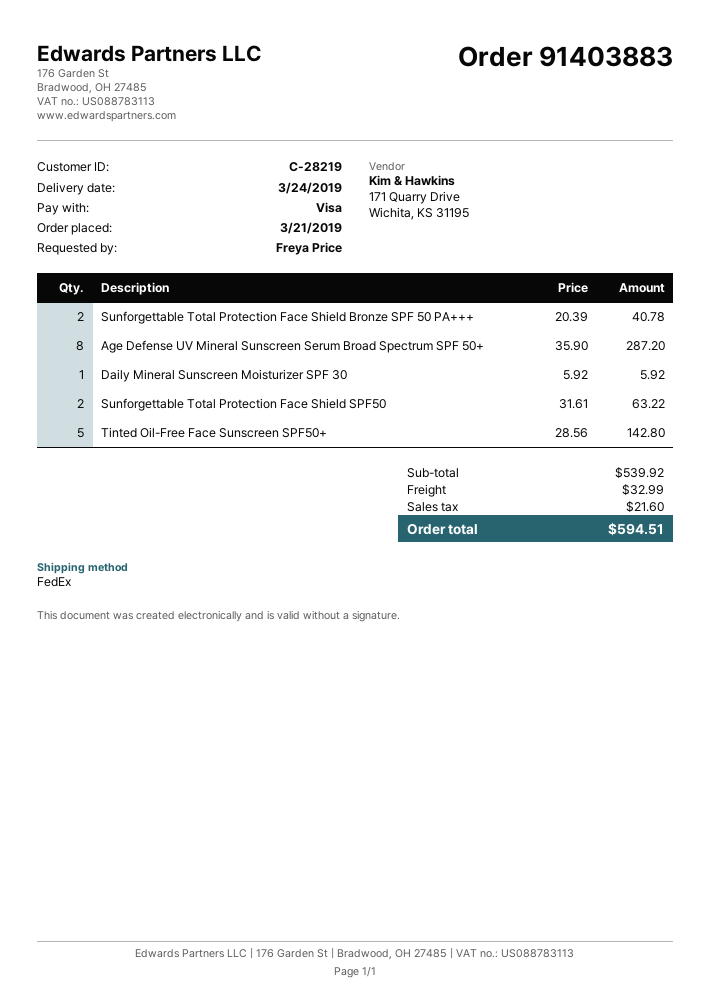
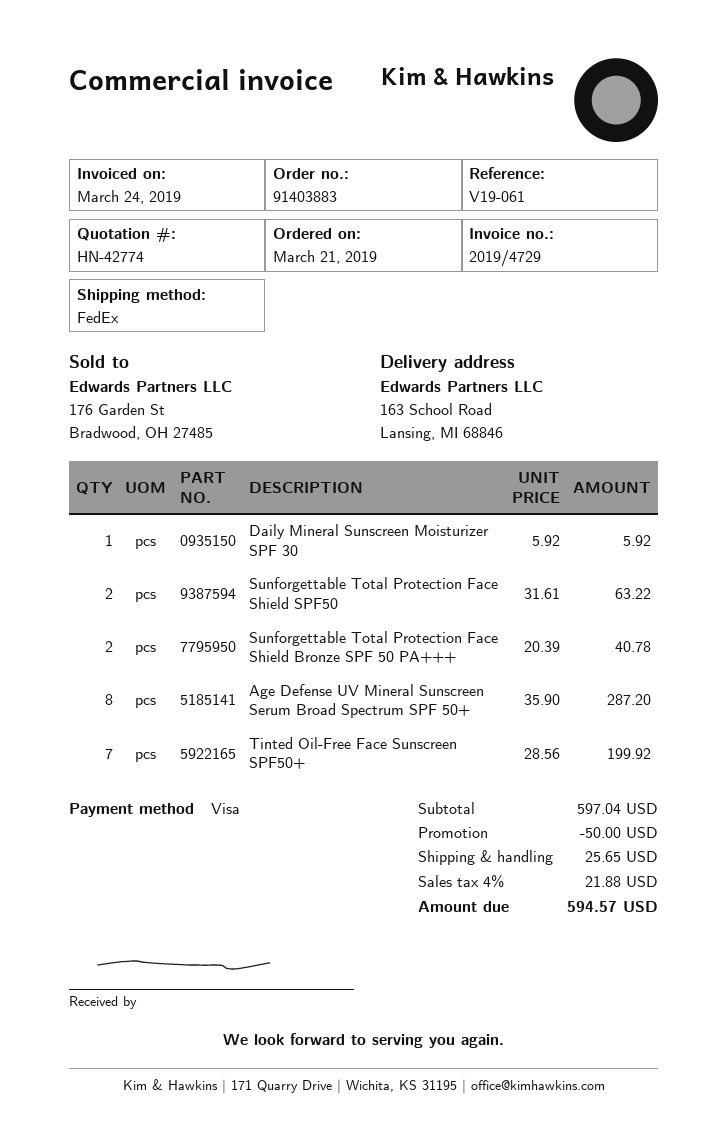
Tinted Oil-Free Face Sunscreen SPF50+: 5 x 28.56 = 142.80 -> 7 x 28.56 = 199.92
subtotal: 539.92 -> 597.04
discount: none -> 50.00
shipping: 32.99 -> 25.65
tax: 21.60 -> 21.88
total: 594.51 -> 594.57

